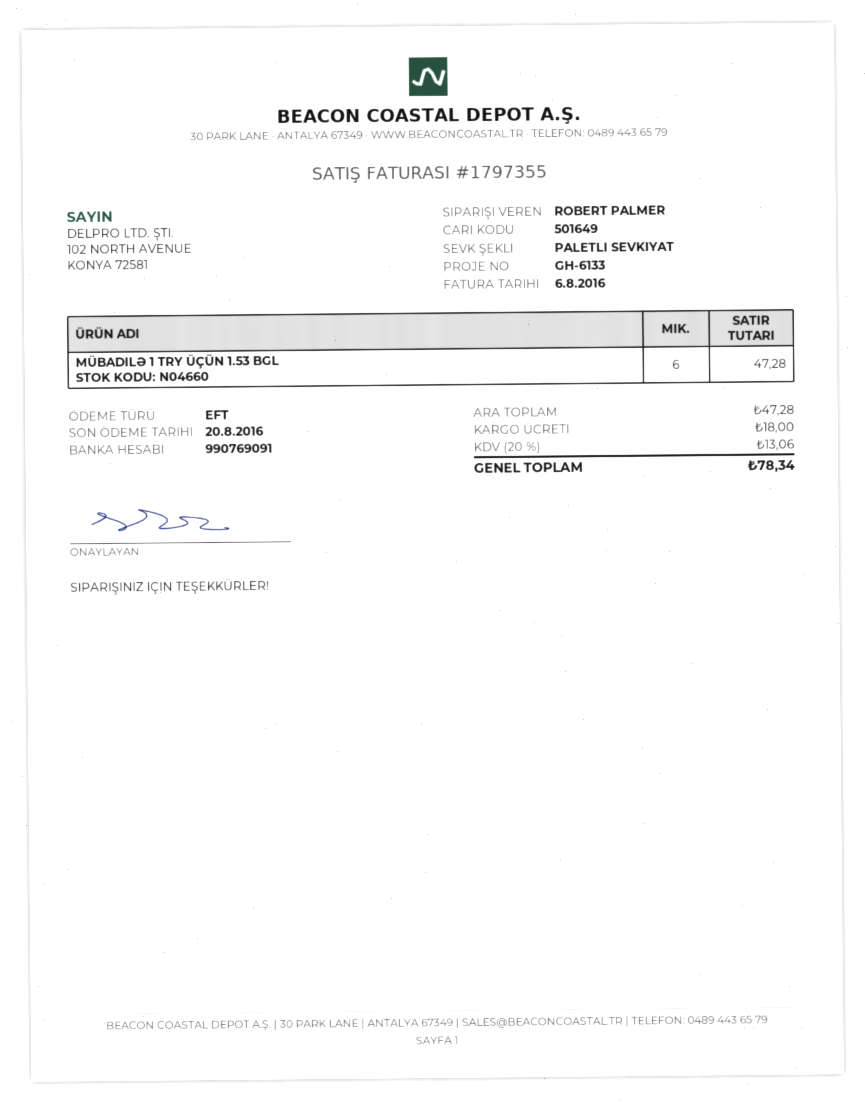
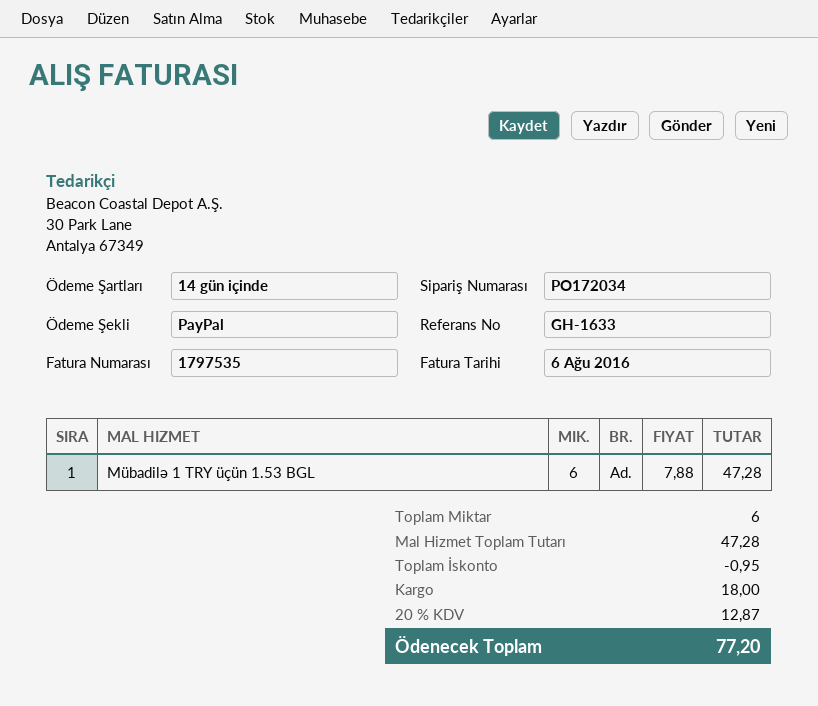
invoice number: 1797355 -> 1797535
reference: GH-6133 -> GH-1633
payment method: bank transfer -> PayPal
discount: none -> 0.95
tax: 20% = 13.06 -> 20% = 12.87
total: 78.34 -> 77.20

